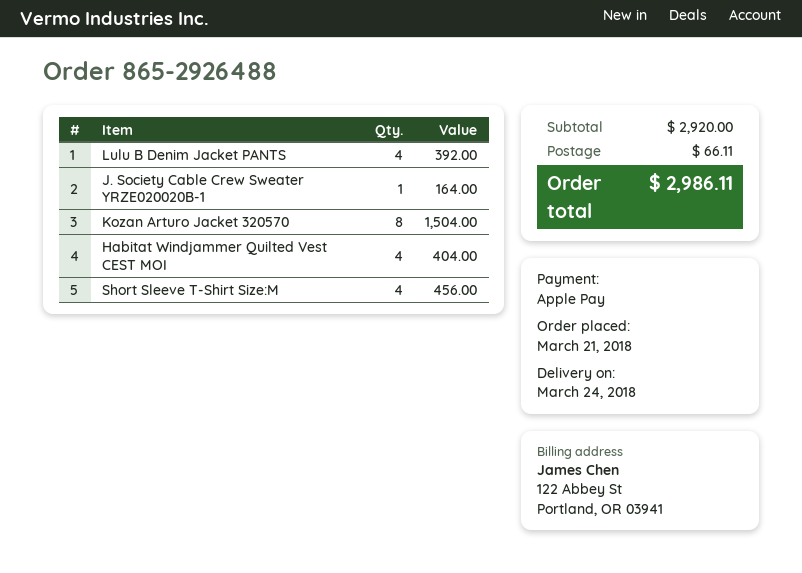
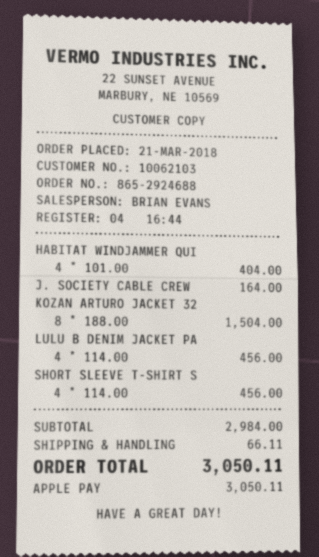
order number: 865-2926488 -> 865-2924688
Lulu B Denim Jacket PANTS: 4 for 392.00 -> 4 for 456.00
subtotal: 2920.00 -> 2984.00
total: 2986.11 -> 3050.11

